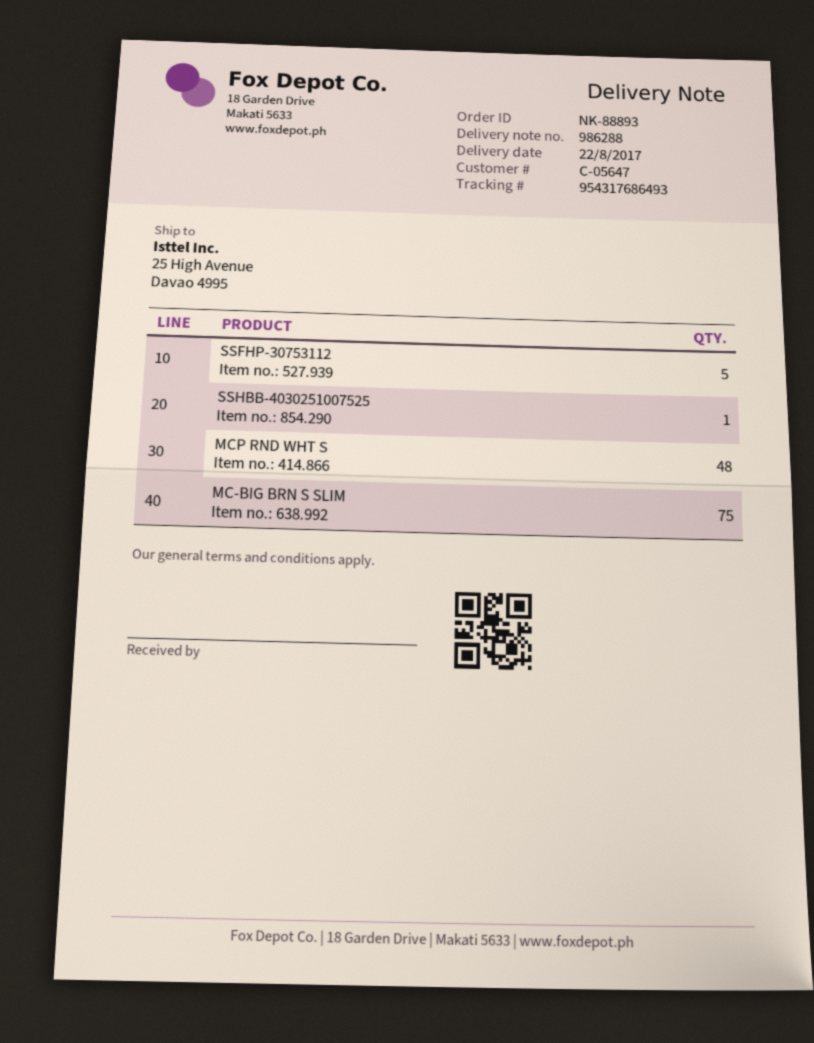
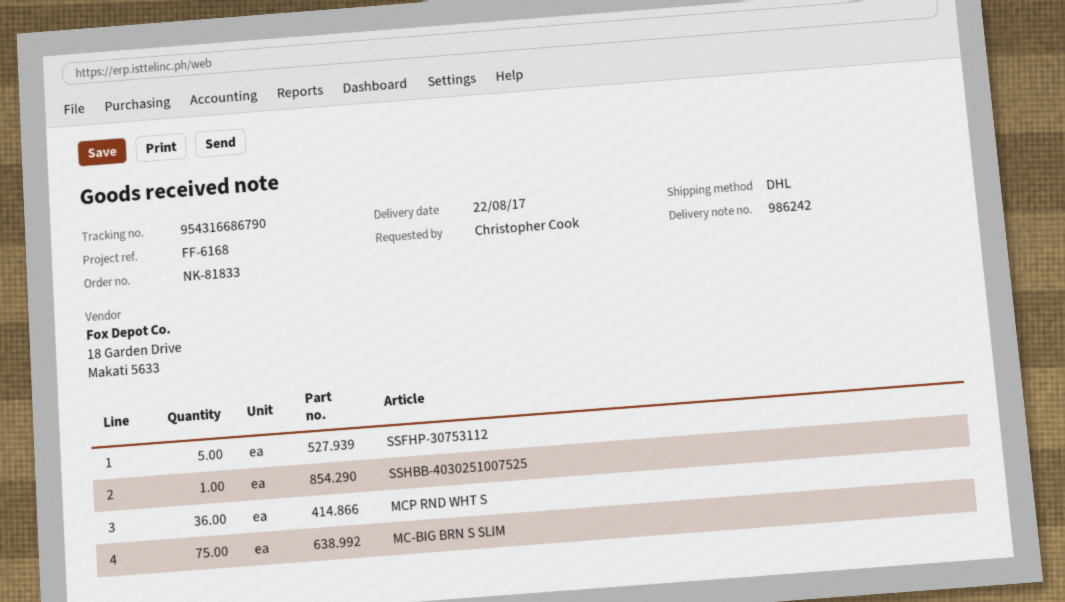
order number: NK-88893 -> NK-81833
delivery note number: 986288 -> 986242
tracking number: 954317686493 -> 954316686790
MCP RND WHT S: 48 -> 36

